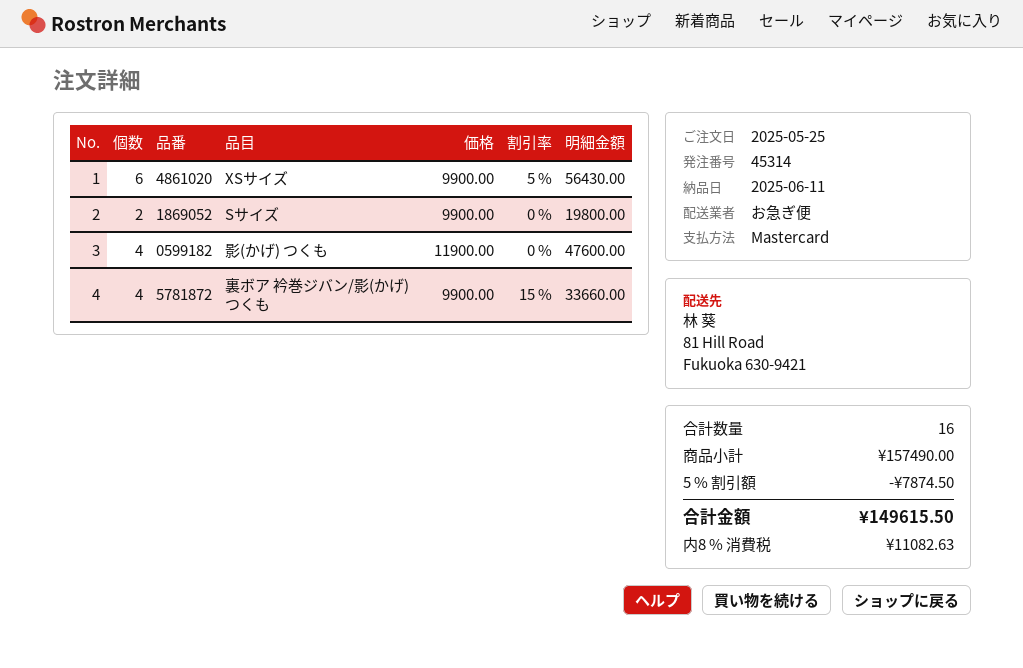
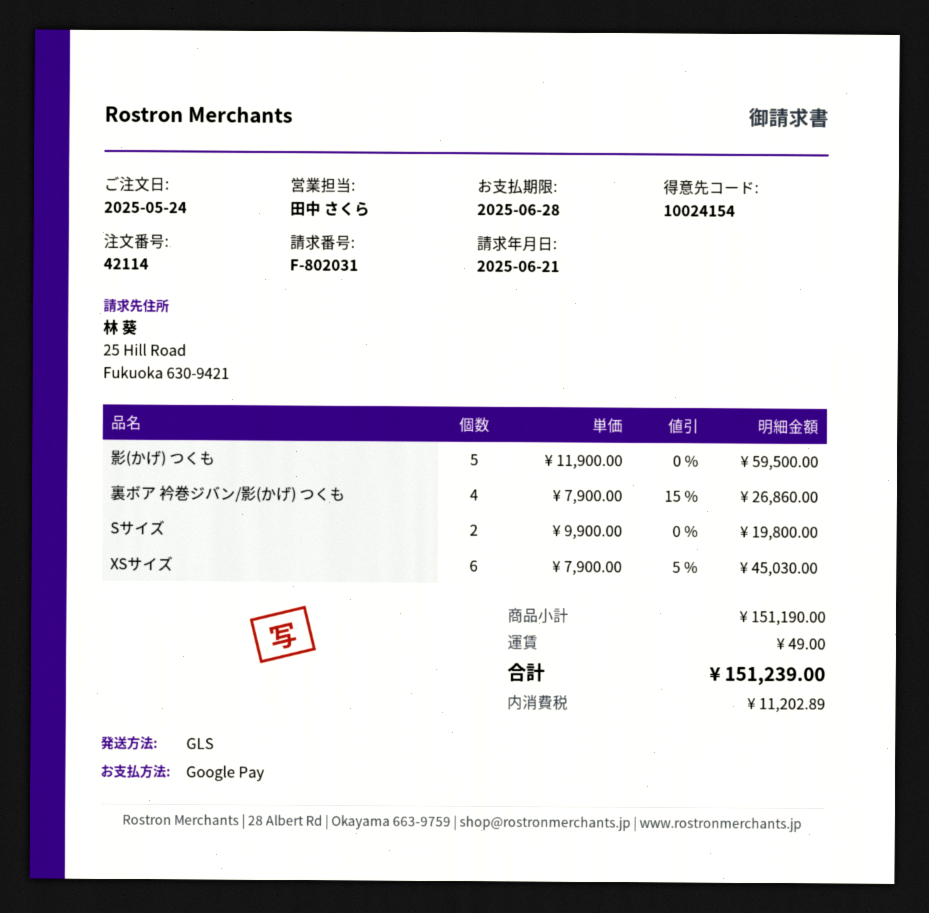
order number: 45314 -> 42114
order date: 2025-05-25 -> 2025-05-24
payment method: Mastercard -> Google Pay
shipping method: express -> GLS
XSサイズ: 6 x 9900.00 - 5% = 56430.00 -> 6 x 7900.00 - 5% = 45030.00
影(かげ) つくも: 4 x 11900.00 = 47600.00 -> 5 x 11900.00 = 59500.00
裏ボア 衿巻ジバン/影(かげ) つくも: 4 x 9900.00 - 15% = 33660.00 -> 4 x 7900.00 - 15% = 26860.00
subtotal: 157490.00 -> 151190.00
discount: 5% = 7874.50 -> none
shipping: none -> 49.00
tax: 11082.63 -> 11202.89
total: 149615.50 -> 151239.00

